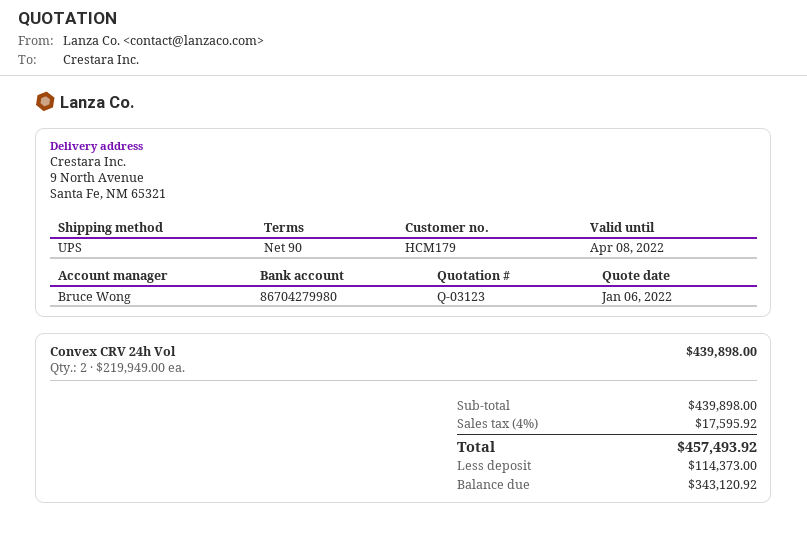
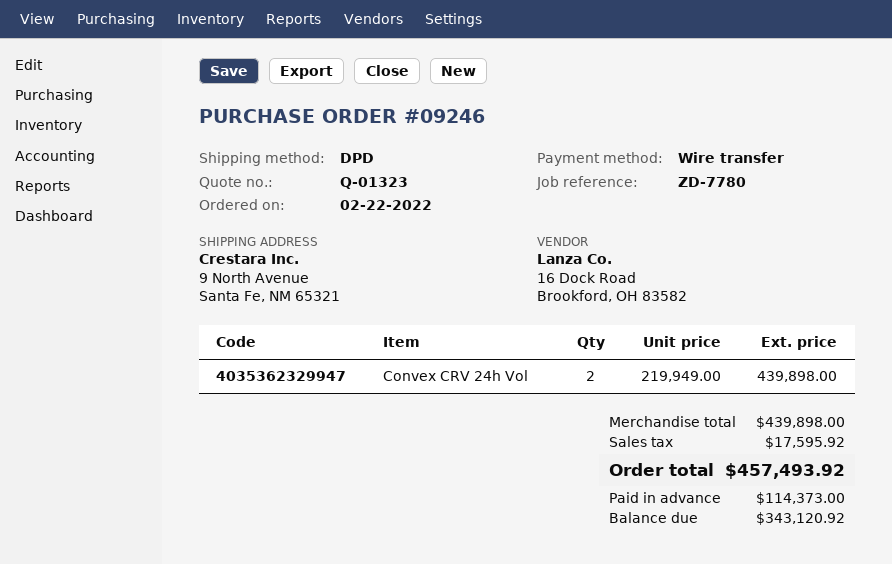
quote number: Q-03123 -> Q-01323
shipping method: UPS -> DPD

